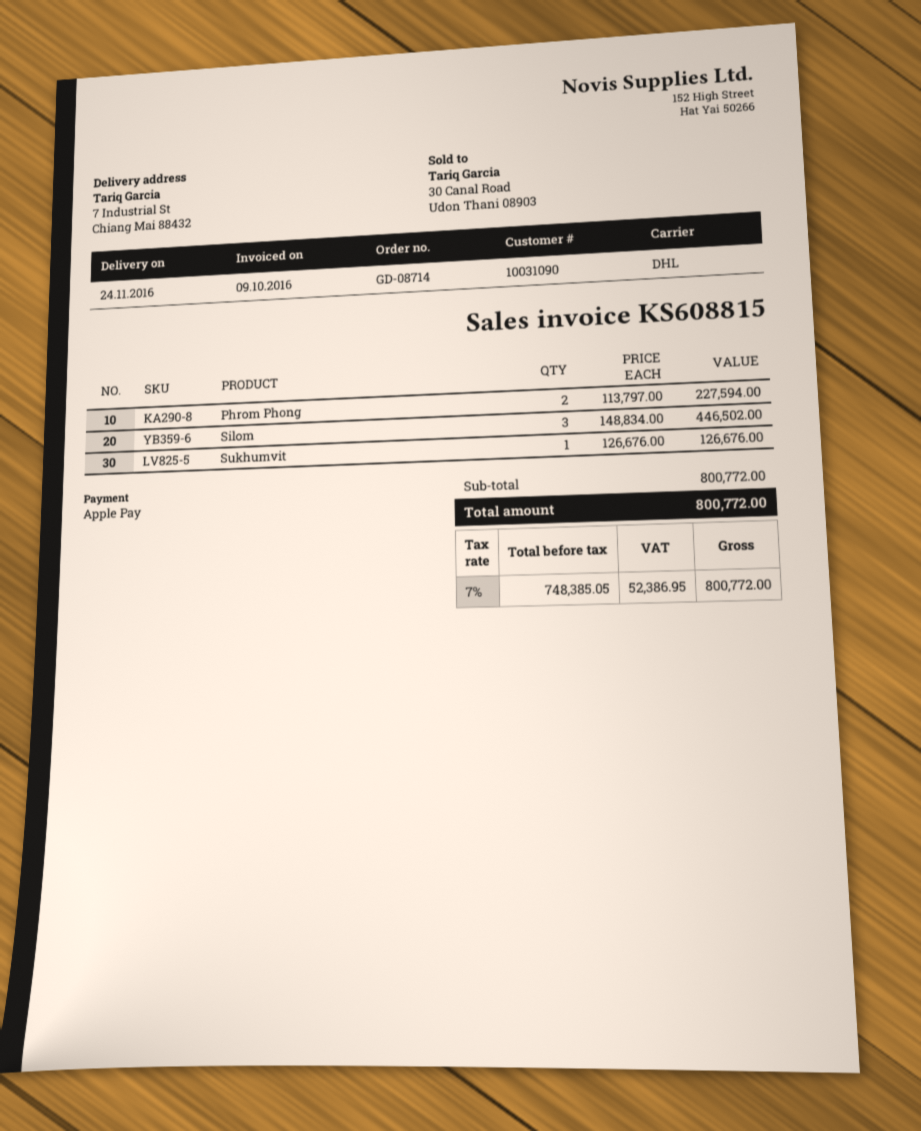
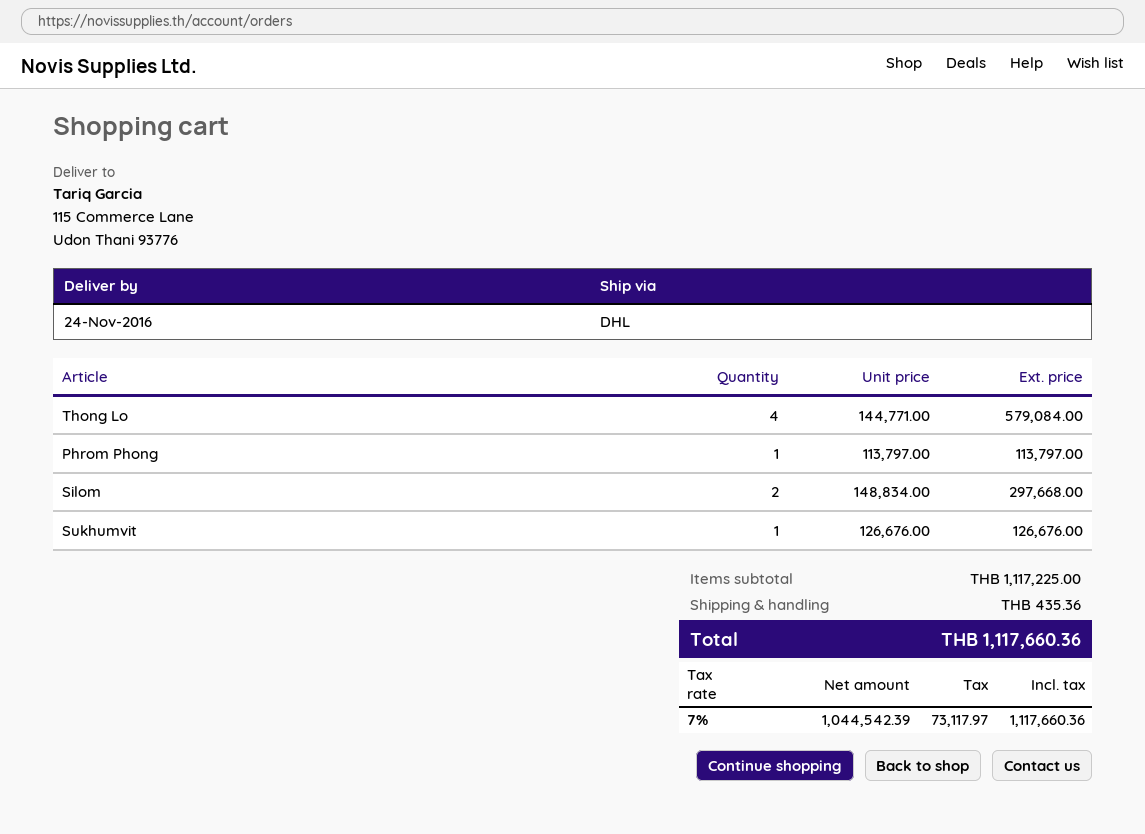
ship to: 7 Industrial St, Chiang Mai 88432 -> 115 Commerce Lane, Udon Thani 93776
Phrom Phong: 2 x 113797.00 = 227594.00 -> 1 x 113797.00 = 113797.00
Silom: 3 x 148834.00 = 446502.00 -> 2 x 148834.00 = 297668.00
Thong Lo: none -> 4 x 144771.00 = 579084.00
subtotal: 800772.00 -> 1117225.00
shipping: none -> 435.36
net: 748385.05 -> 1044542.39
tax: 7% = 52386.95 -> 7% = 73117.97
total: 800772.00 -> 1117660.36

